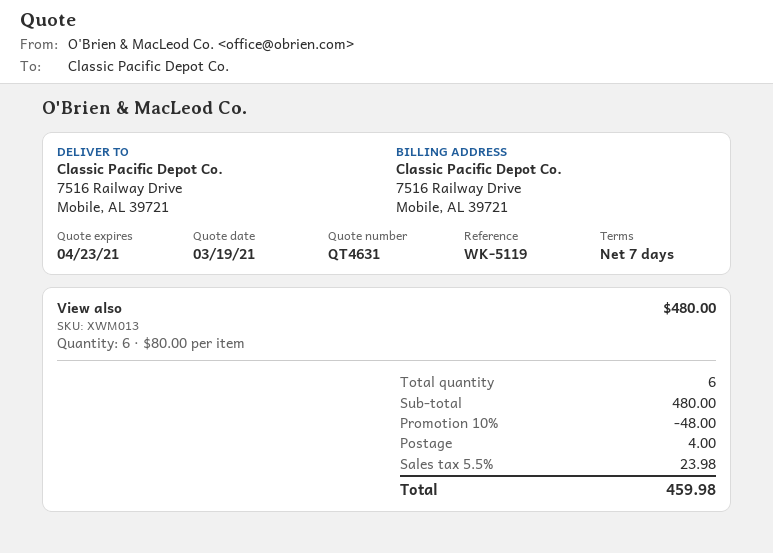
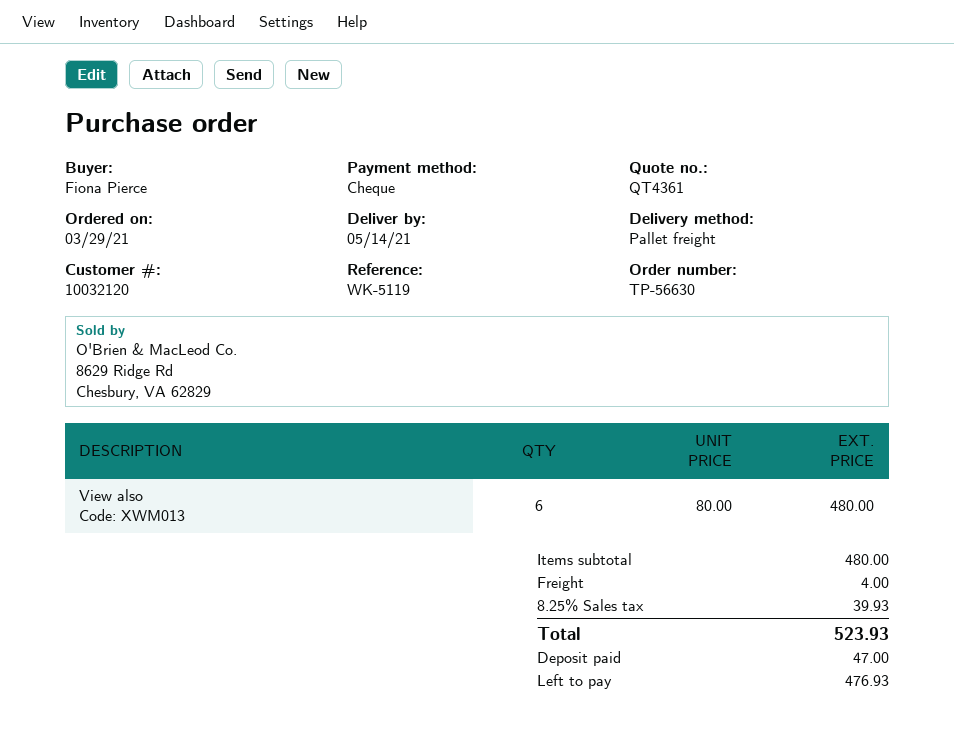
quote number: QT4631 -> QT4361
discount: 10% = 48.00 -> none
tax: 5.5% = 23.98 -> 8.25% = 39.93
total: 459.98 -> 523.93

